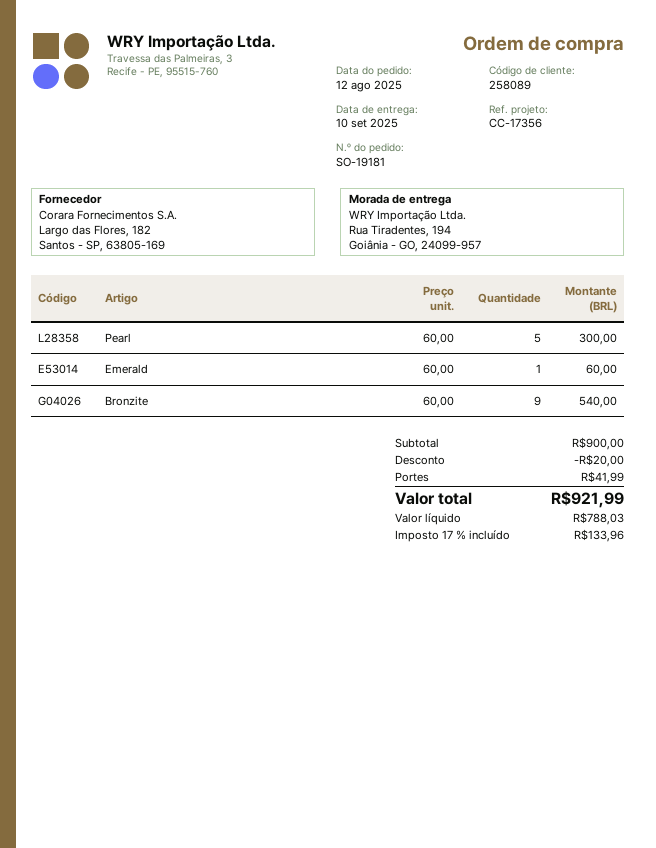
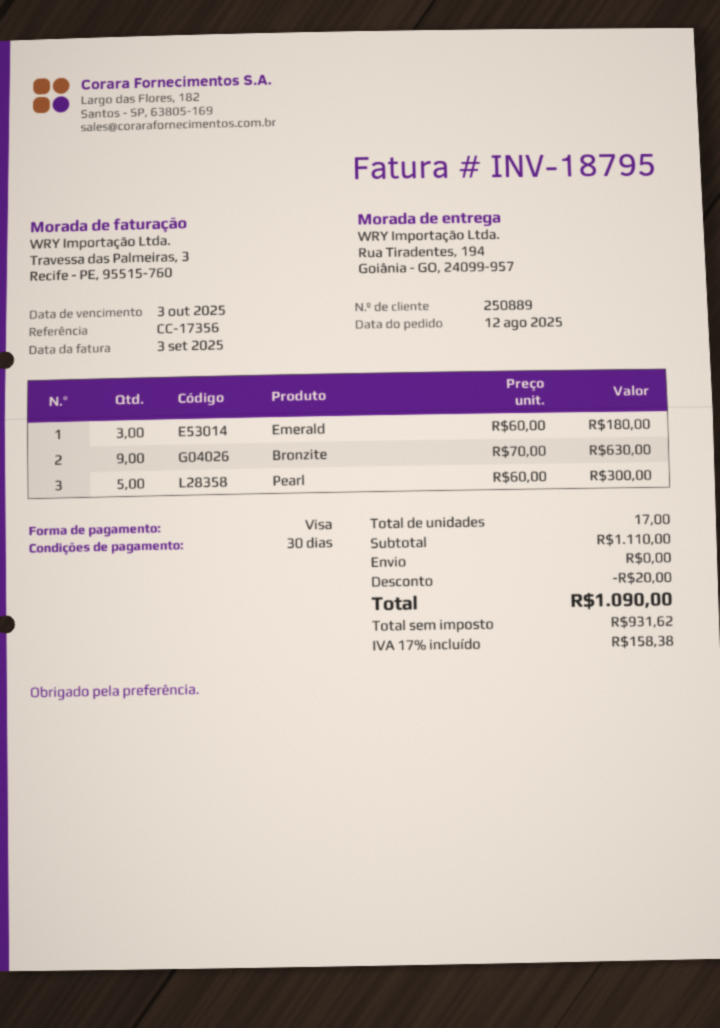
customer number: 258089 -> 250889
Emerald: 1 x 60.00 = 60.00 -> 3 x 60.00 = 180.00
Bronzite: 9 x 60.00 = 540.00 -> 9 x 70.00 = 630.00
subtotal: 900.00 -> 1110.00
shipping: 41.99 -> 0.00
net: 788.03 -> 931.62
tax: 17% = 133.96 -> 17% = 158.38
total: 921.99 -> 1090.00

